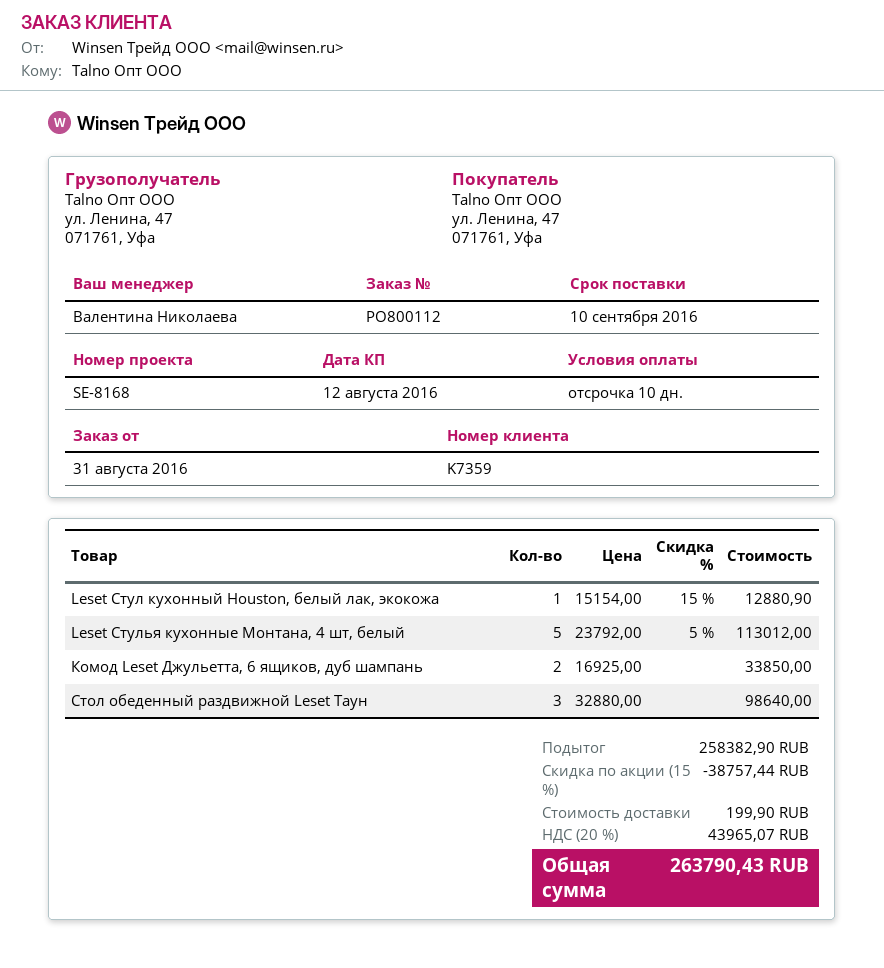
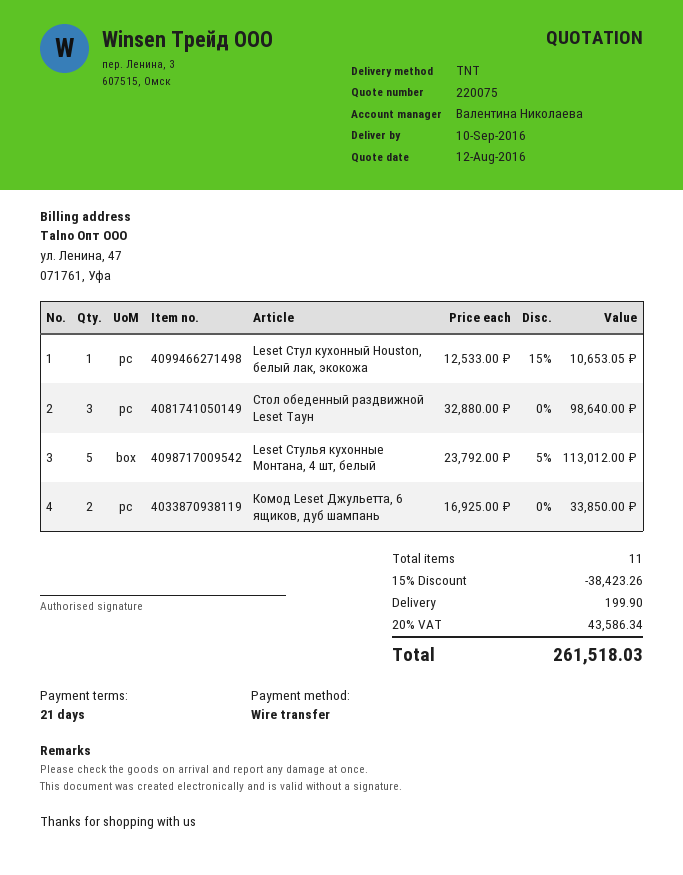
payment terms: 10 days -> 21 days
Leset Стул кухонный Houston, белый лак, экокожа: 1 x 15154.00 - 15% = 12880.90 -> 1 x 12533.00 - 15% = 10653.05
discount: 15% = 38757.44 -> 15% = 38423.26
tax: 20% = 43965.07 -> 20% = 43586.34
total: 263790.43 -> 261518.03

